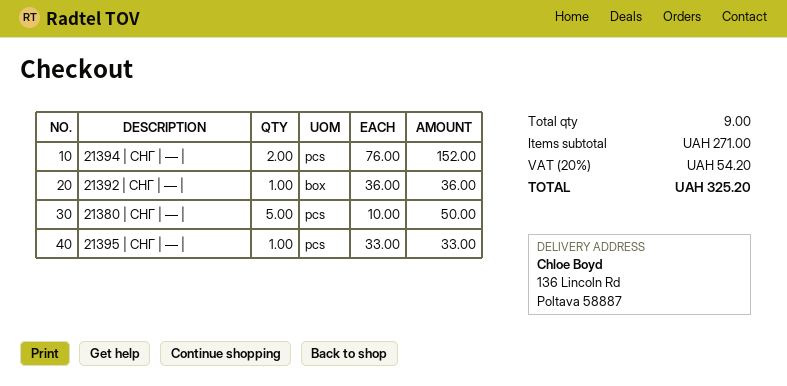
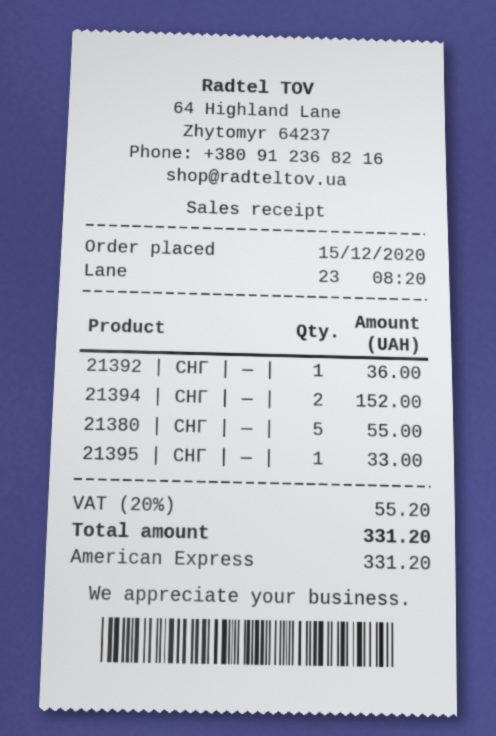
21380 | СНГ | — |: 5 for 50.00 -> 5 for 55.00
tax: 20% = 54.20 -> 20% = 55.20
total: 325.20 -> 331.20

